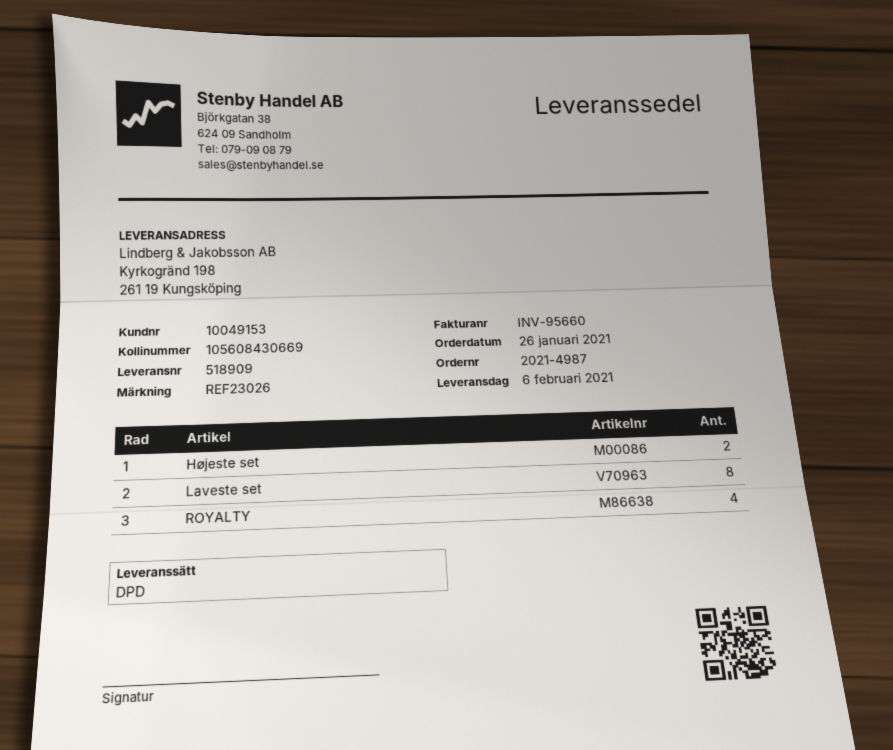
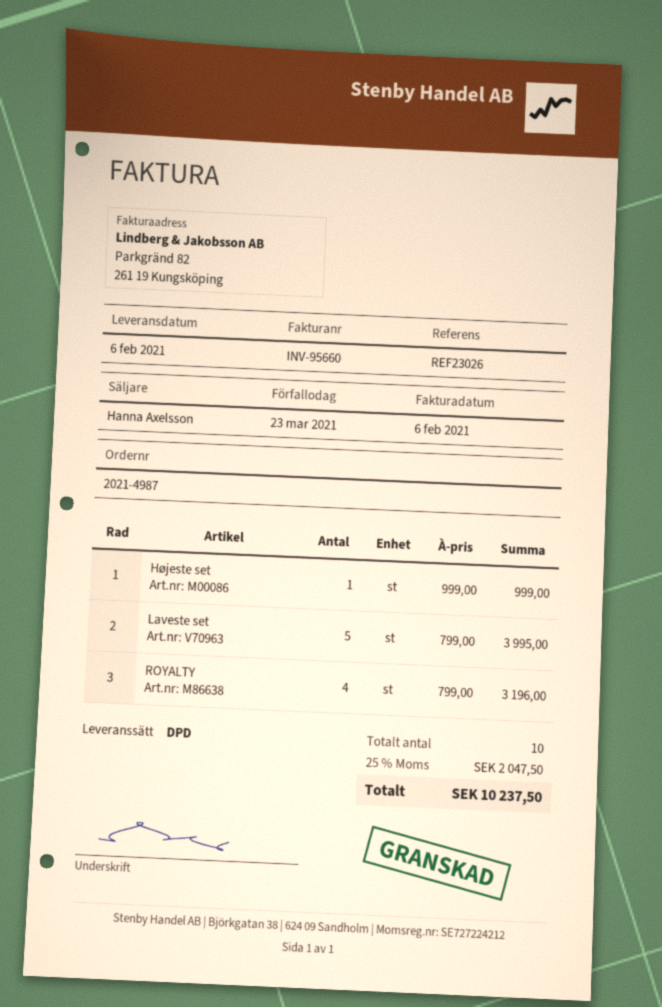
Højeste set: 2 -> 1
Laveste set: 8 -> 5

